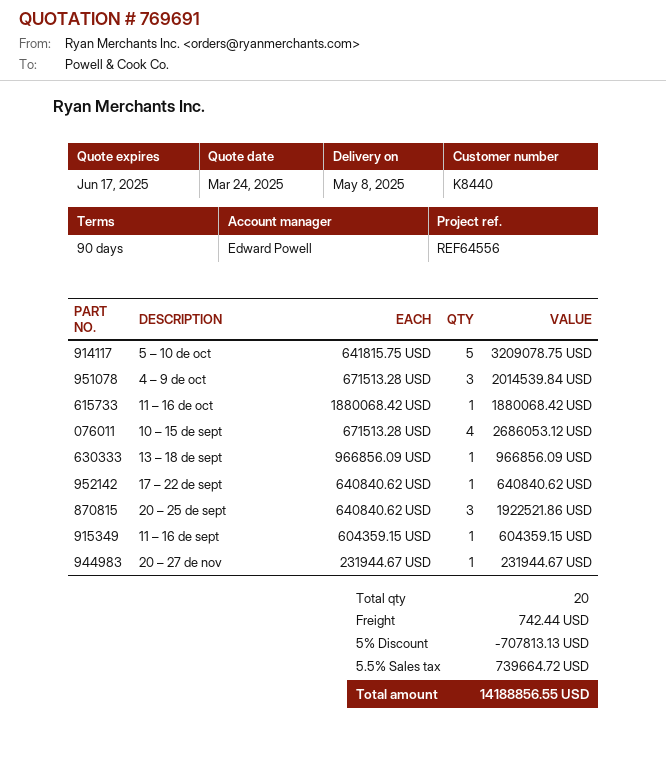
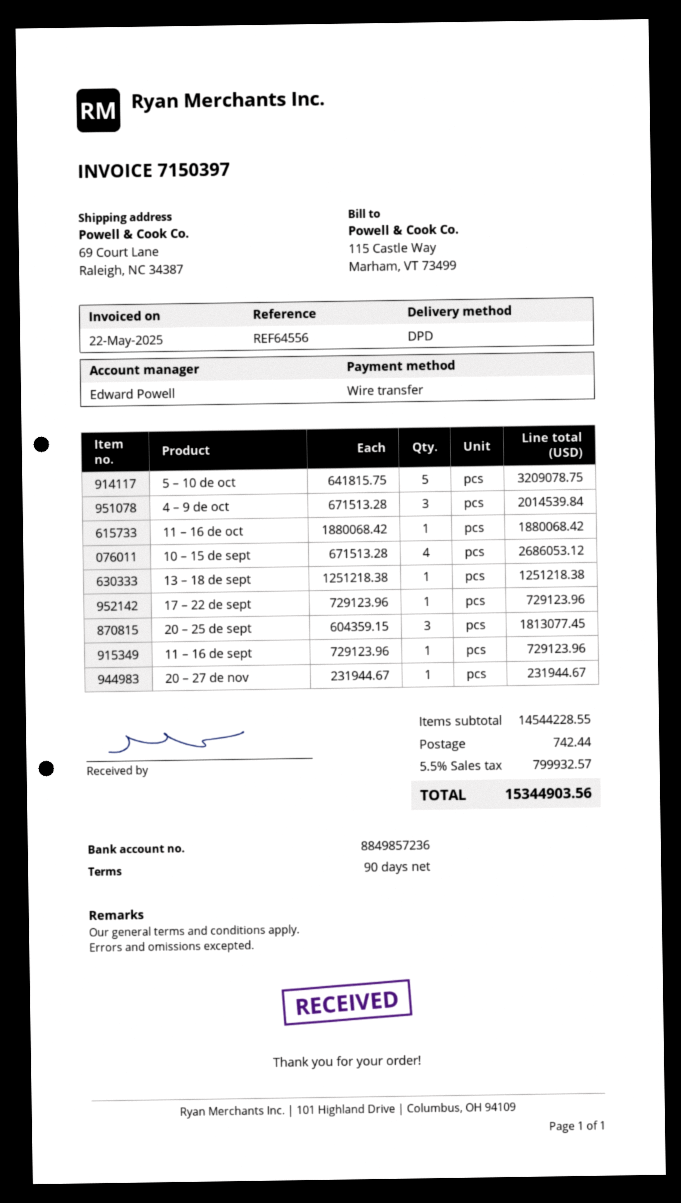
13 – 18 de sept: 1 x 966856.09 = 966856.09 -> 1 x 1251218.38 = 1251218.38
17 – 22 de sept: 1 x 640840.62 = 640840.62 -> 1 x 729123.96 = 729123.96
20 – 25 de sept: 3 x 640840.62 = 1922521.86 -> 3 x 604359.15 = 1813077.45
11 – 16 de sept: 1 x 604359.15 = 604359.15 -> 1 x 729123.96 = 729123.96
discount: 5% = 707813.13 -> none
tax: 5.5% = 739664.72 -> 5.5% = 799932.57
total: 14188856.55 -> 15344903.56

